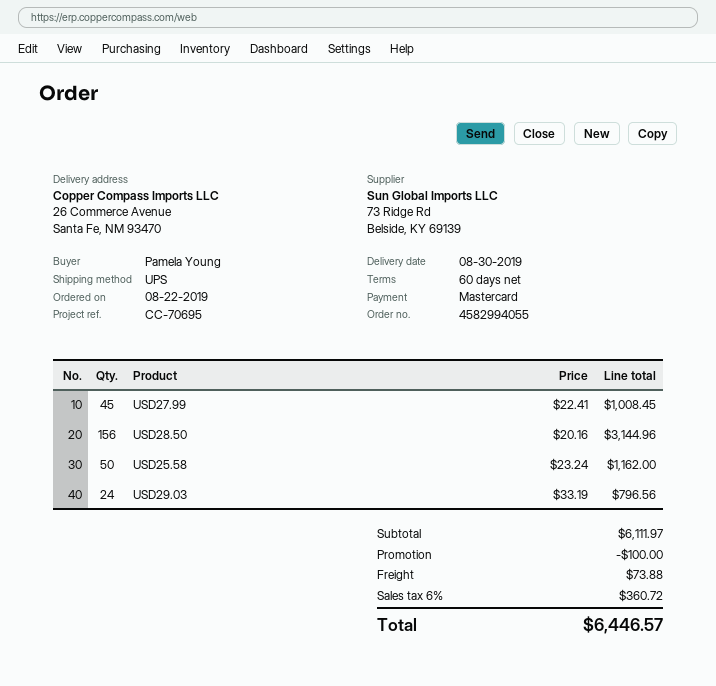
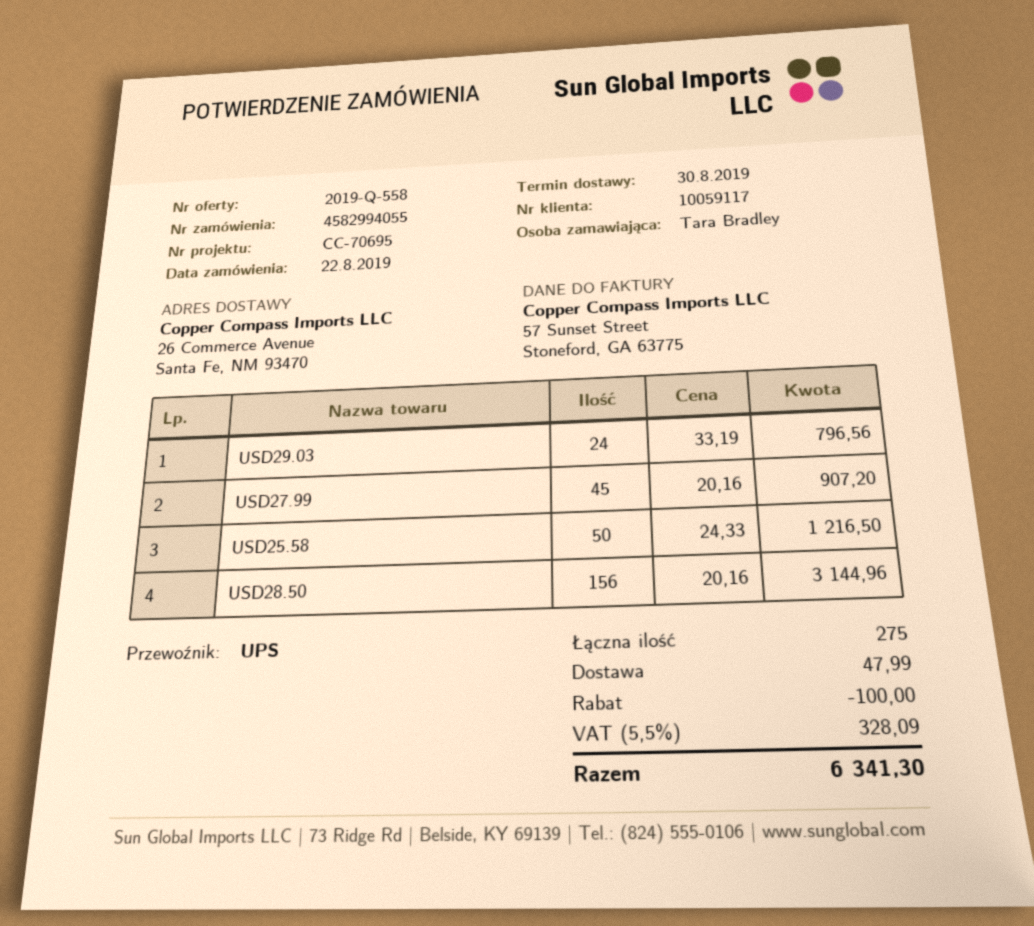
ordered by: Pamela Young -> Tara Bradley
USD27.99: 45 x 22.41 = 1008.45 -> 45 x 20.16 = 907.20
USD25.58: 50 x 23.24 = 1162.00 -> 50 x 24.33 = 1216.50
shipping: 73.88 -> 47.99
tax: 6% = 360.72 -> 5.5% = 328.09
total: 6446.57 -> 6341.30

